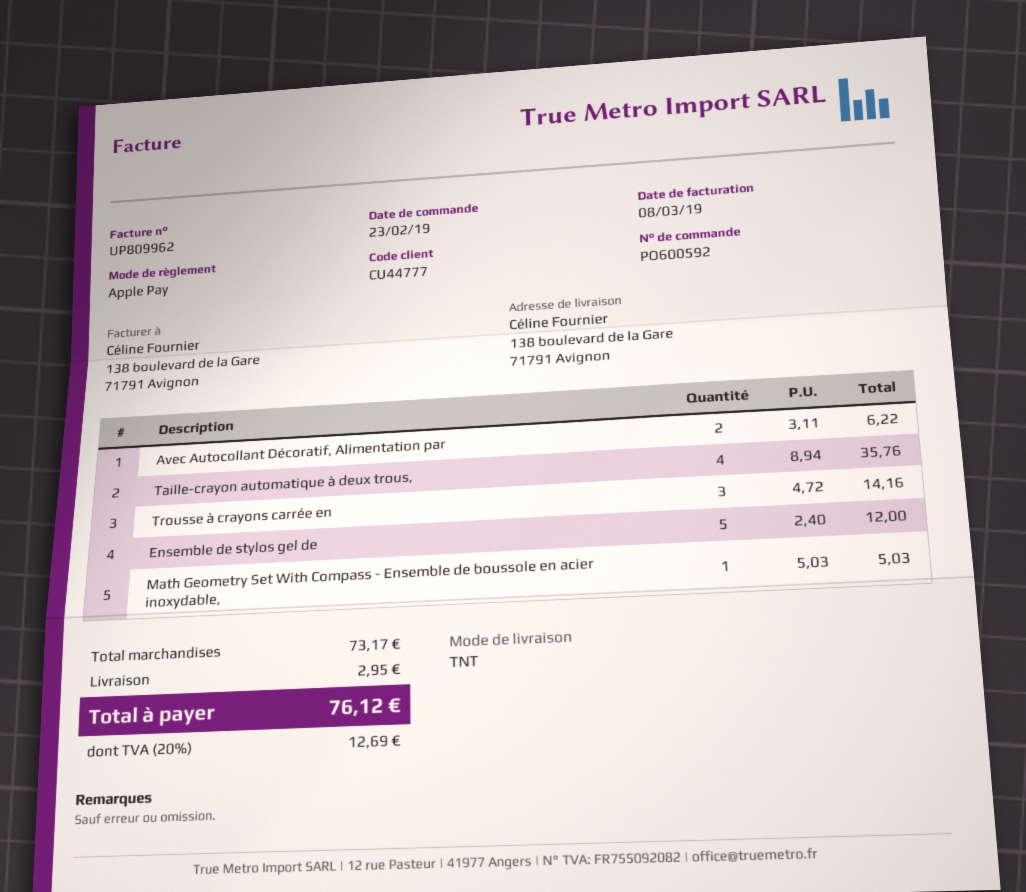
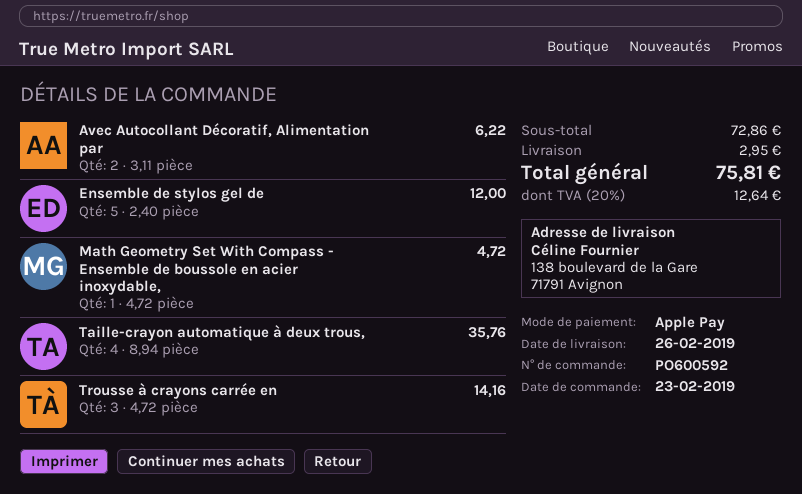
Math Geometry Set With Compass - Ensemble de boussole en acier inoxydable,: 1 x 5.03 = 5.03 -> 1 x 4.72 = 4.72
subtotal: 73.17 -> 72.86
tax: 20% = 12.69 -> 20% = 12.64
total: 76.12 -> 75.81

